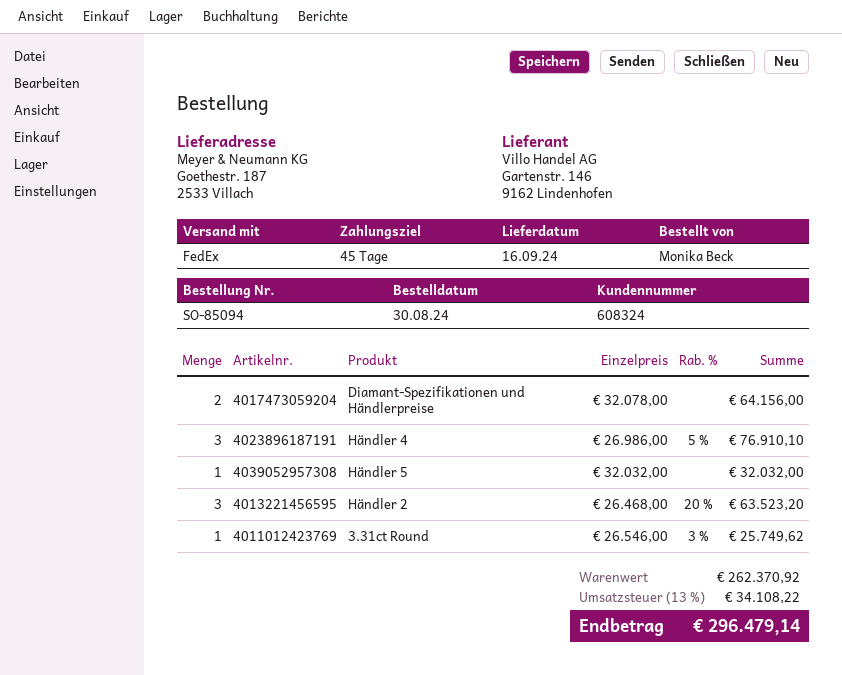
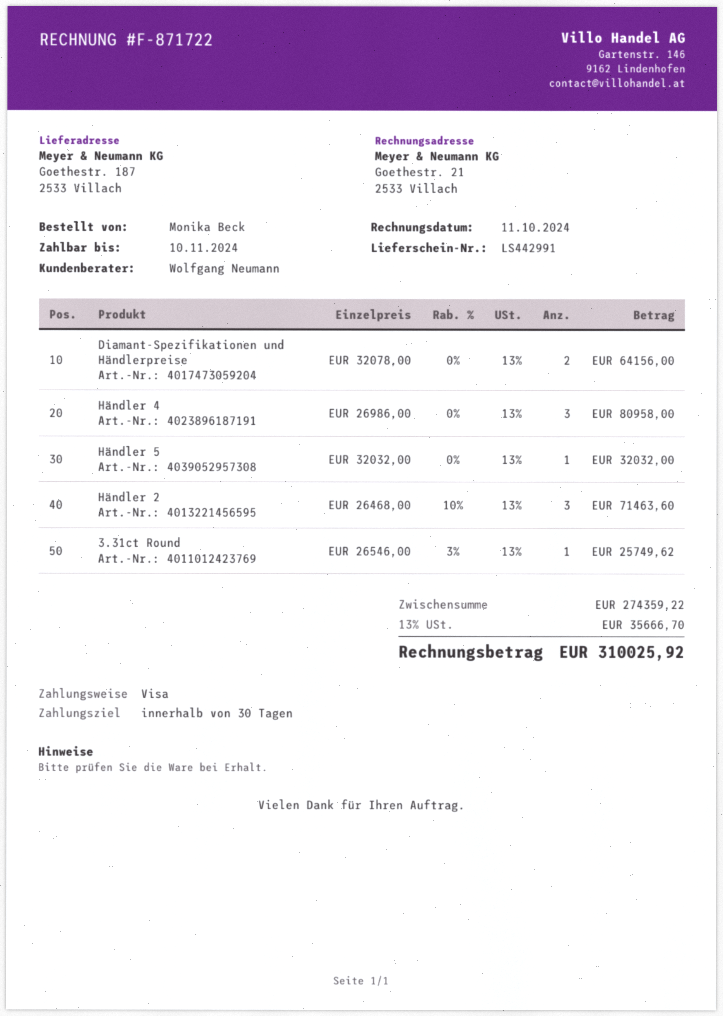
payment terms: 45 days -> 30 days
Händler 4: 3 x 26986.00 - 5% = 76910.10 -> 3 x 26986.00 = 80958.00
Händler 2: 3 x 26468.00 - 20% = 63523.20 -> 3 x 26468.00 - 10% = 71463.60
subtotal: 262370.92 -> 274359.22
tax: 13% = 34108.22 -> 13% = 35666.70
total: 296479.14 -> 310025.92

